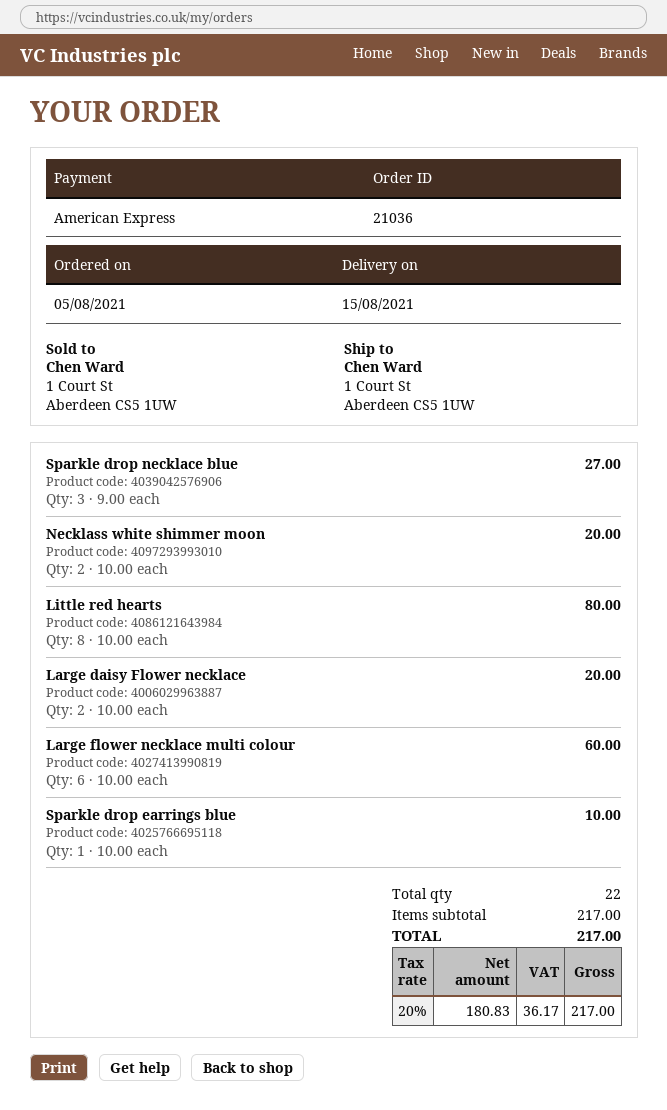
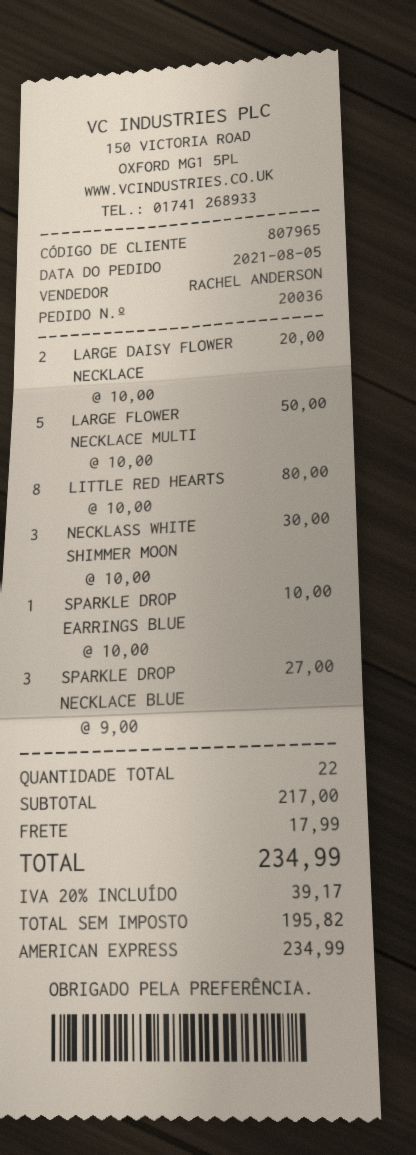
order number: 21036 -> 20036
Necklass white shimmer moon: 2 x 10.00 = 20.00 -> 3 x 10.00 = 30.00
Large flower necklace multi colour: 6 x 10.00 = 60.00 -> 5 x 10.00 = 50.00
shipping: none -> 17.99
net: 180.83 -> 195.82
tax: 20% = 36.17 -> 20% = 39.17
total: 217.00 -> 234.99

